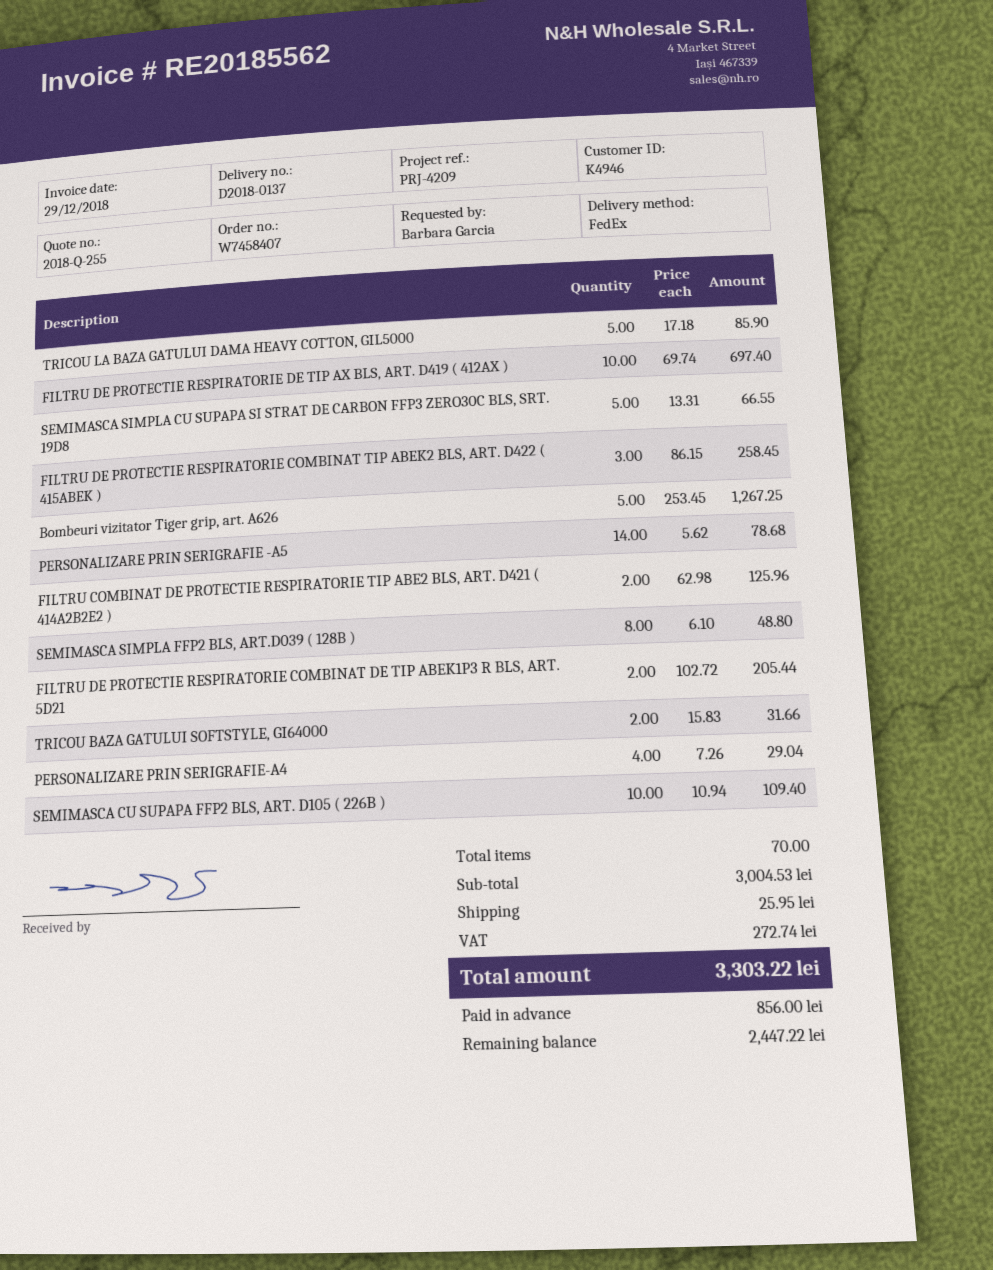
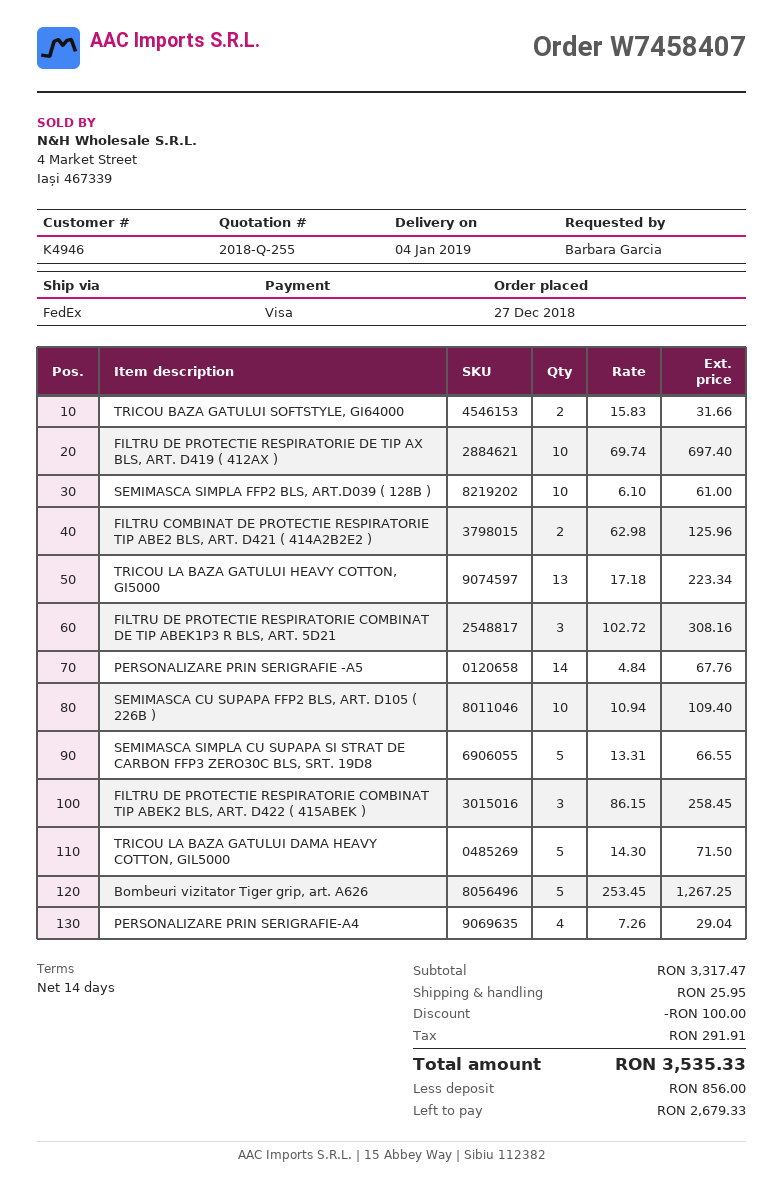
TRICOU LA BAZA GATULUI DAMA HEAVY COTTON, GIL5000: 5 x 17.18 = 85.90 -> 5 x 14.30 = 71.50
PERSONALIZARE PRIN SERIGRAFIE -A5: 14 x 5.62 = 78.68 -> 14 x 4.84 = 67.76
SEMIMASCA SIMPLA FFP2 BLS, ART.D039 ( 128B ): 8 x 6.10 = 48.80 -> 10 x 6.10 = 61.00
FILTRU DE PROTECTIE RESPIRATORIE COMBINAT DE TIP ABEK1P3 R BLS, ART. 5D21: 2 x 102.72 = 205.44 -> 3 x 102.72 = 308.16
TRICOU LA BAZA GATULUI HEAVY COTTON, GI5000: none -> 13 x 17.18 = 223.34
subtotal: 3004.53 -> 3317.47
discount: none -> 100.00
tax: 272.74 -> 291.91
total: 3303.22 -> 3535.33
balance: 2447.22 -> 2679.33

